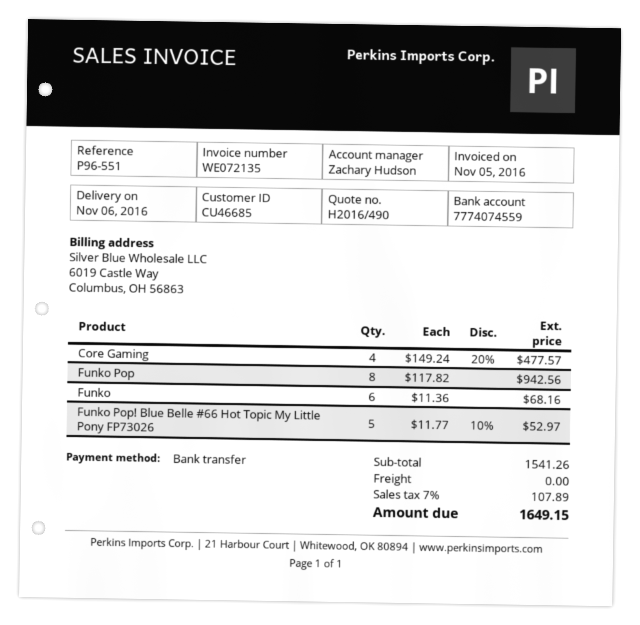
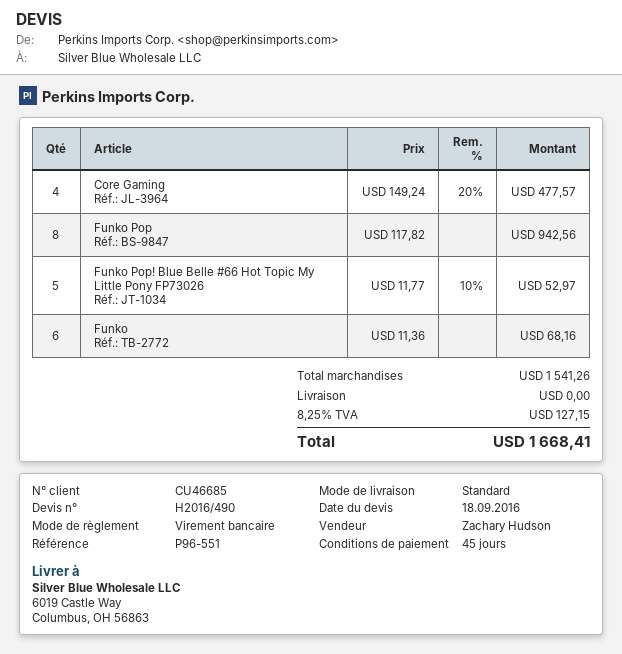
tax: 7% = 107.89 -> 8.25% = 127.15
total: 1649.15 -> 1668.41

